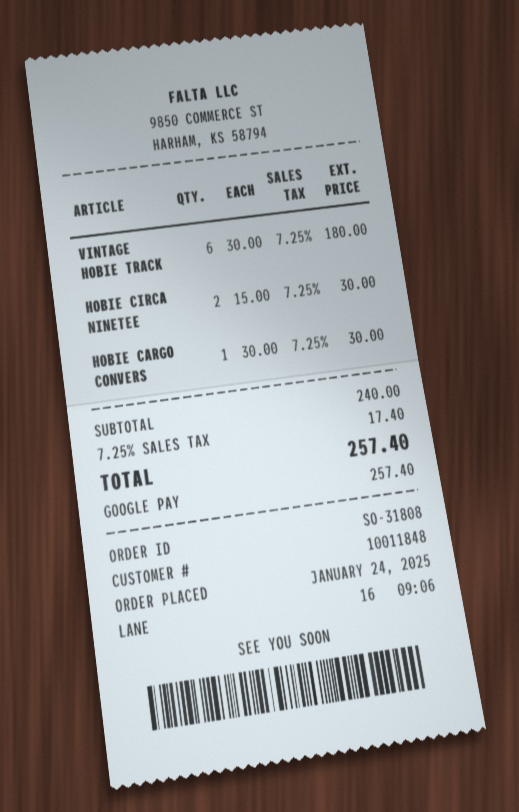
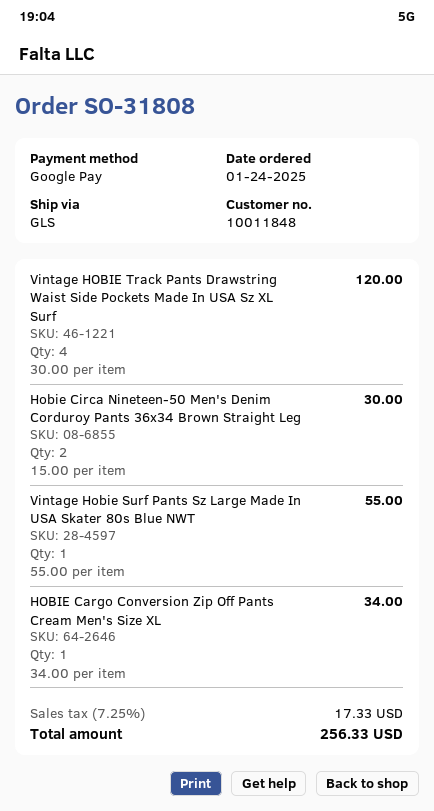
VINTAGE HOBIE TRACK: 6 x 30.00 = 180.00 -> 4 x 30.00 = 120.00
HOBIE CARGO CONVERS: 1 x 30.00 = 30.00 -> 1 x 34.00 = 34.00
Vintage Hobie Surf Pants Sz Large Made In USA Skater 80s Blue NWT: none -> 1 x 55.00 = 55.00
tax: 7.25% = 17.40 -> 7.25% = 17.33
total: 257.40 -> 256.33

